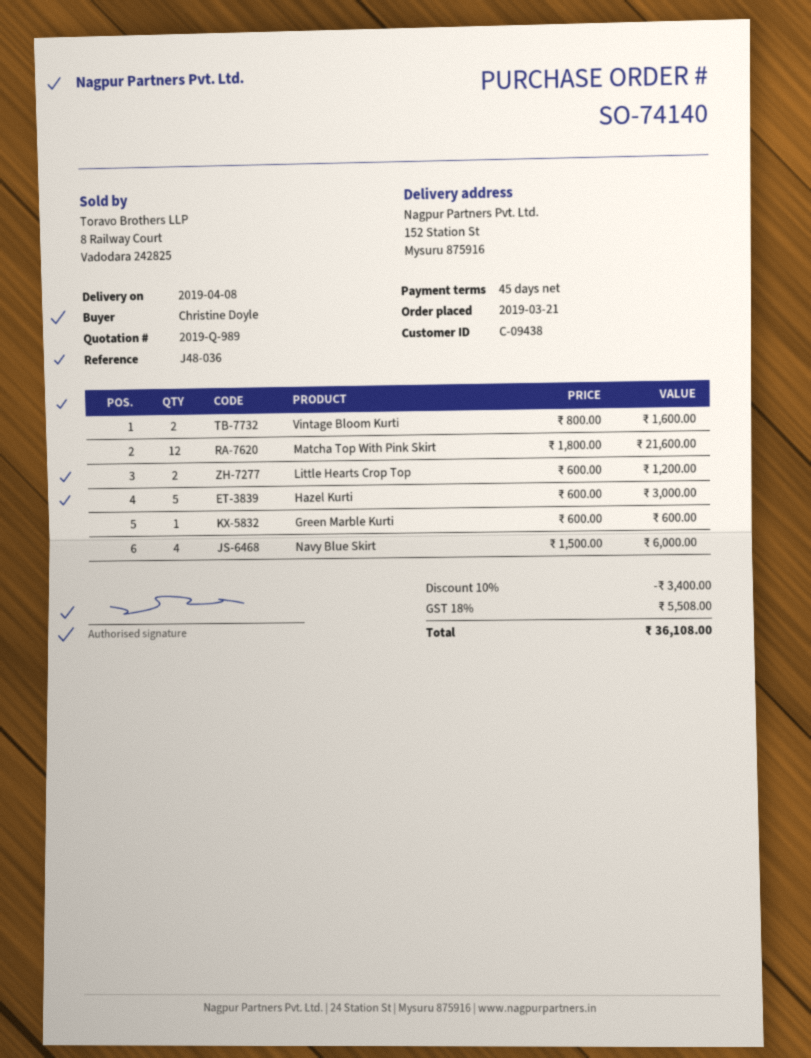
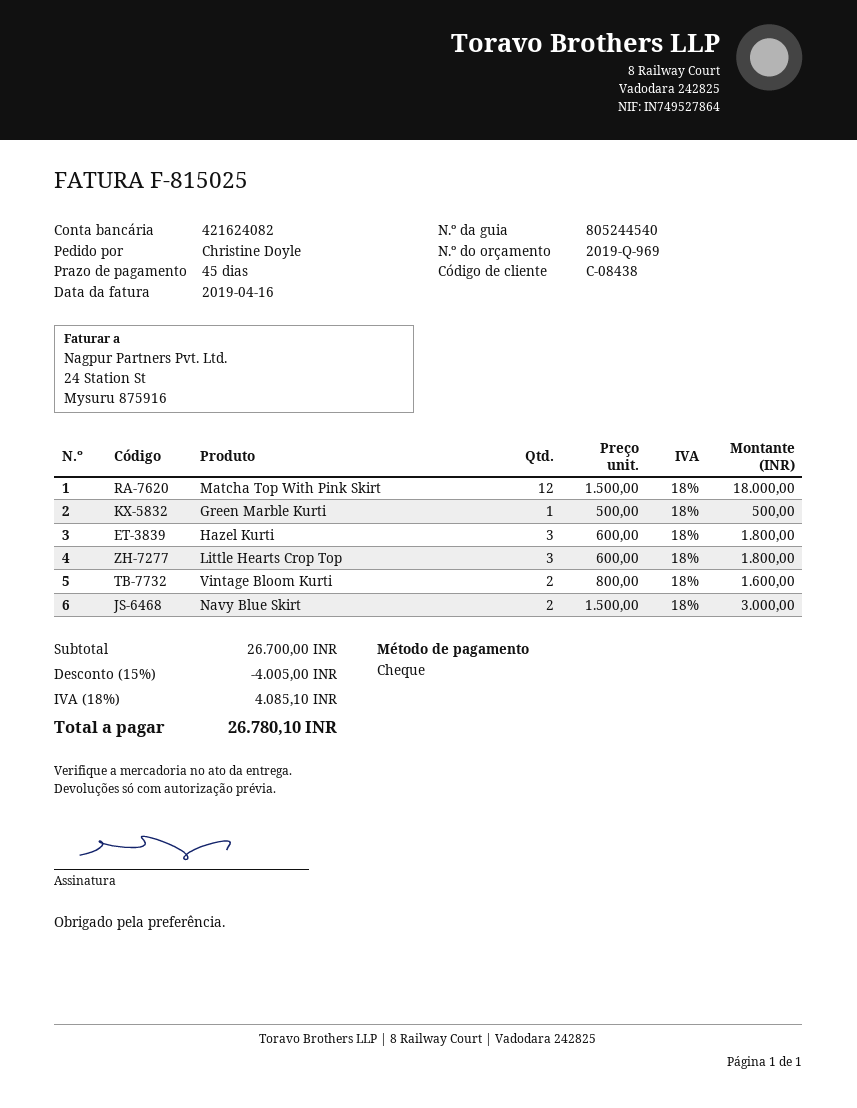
quote number: 2019-Q-989 -> 2019-Q-969
customer number: C-09438 -> C-08438
Matcha Top With Pink Skirt: 12 x 1800.00 = 21600.00 -> 12 x 1500.00 = 18000.00
Little Hearts Crop Top: 2 x 600.00 = 1200.00 -> 3 x 600.00 = 1800.00
Hazel Kurti: 5 x 600.00 = 3000.00 -> 3 x 600.00 = 1800.00
Green Marble Kurti: 1 x 600.00 = 600.00 -> 1 x 500.00 = 500.00
Navy Blue Skirt: 4 x 1500.00 = 6000.00 -> 2 x 1500.00 = 3000.00
discount: 10% = 3400.00 -> 15% = 4005.00
tax: 18% = 5508.00 -> 18% = 4085.10
total: 36108.00 -> 26780.10

